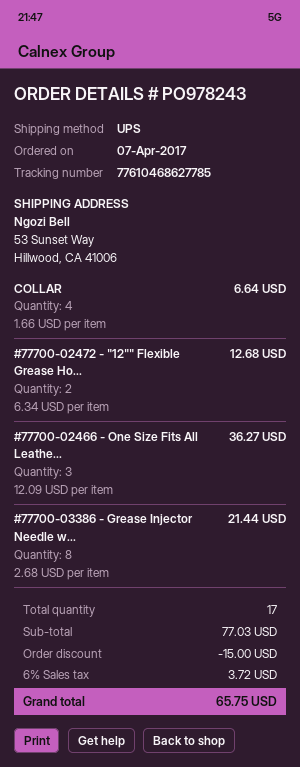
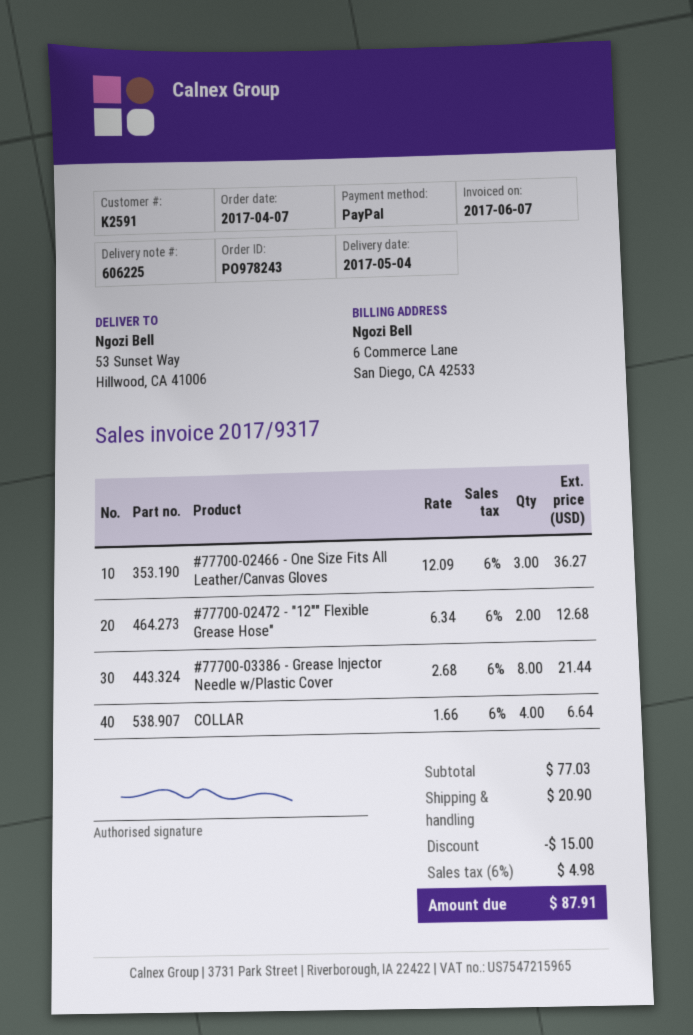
shipping: none -> 20.90
tax: 6% = 3.72 -> 6% = 4.98
total: 65.75 -> 87.91

